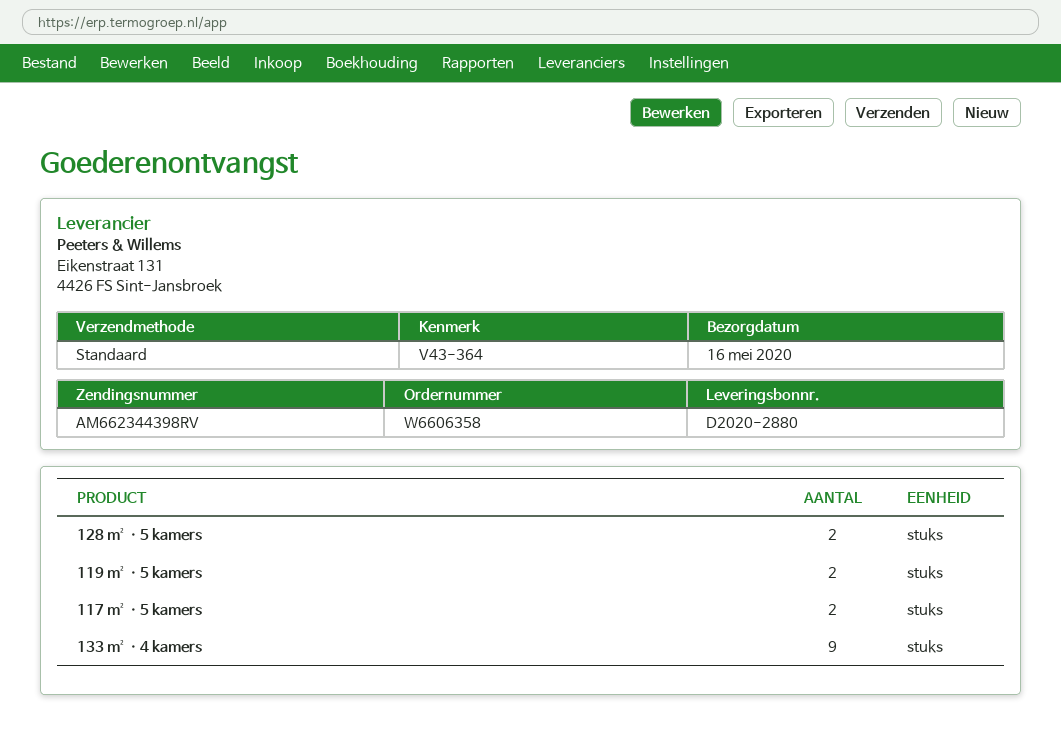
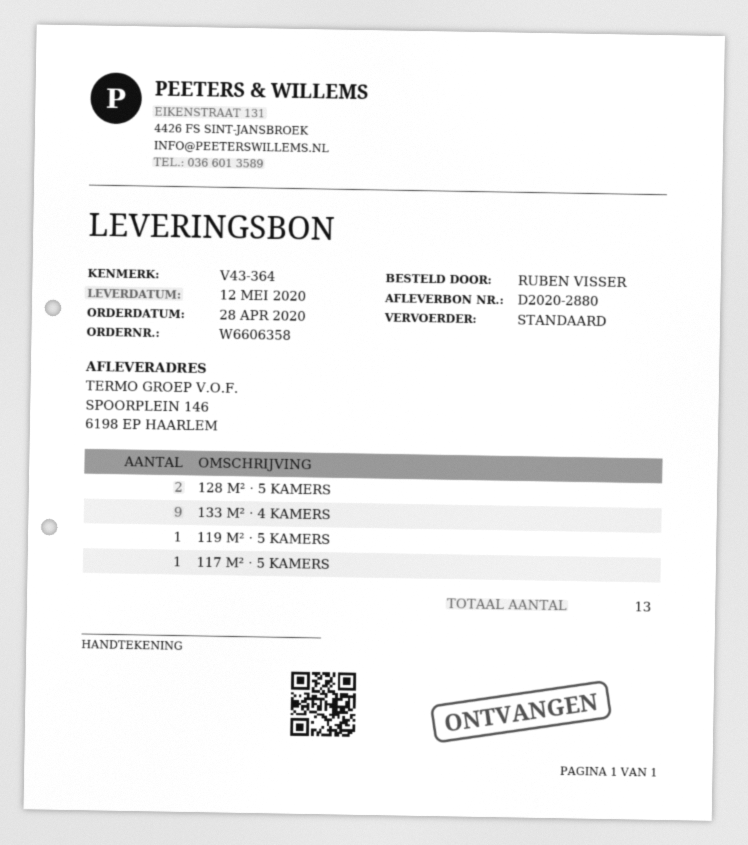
delivery date: 2020-05-16 -> 2020-05-12
119 m² · 5 kamers: 2 -> 1
117 m² · 5 kamers: 2 -> 1

